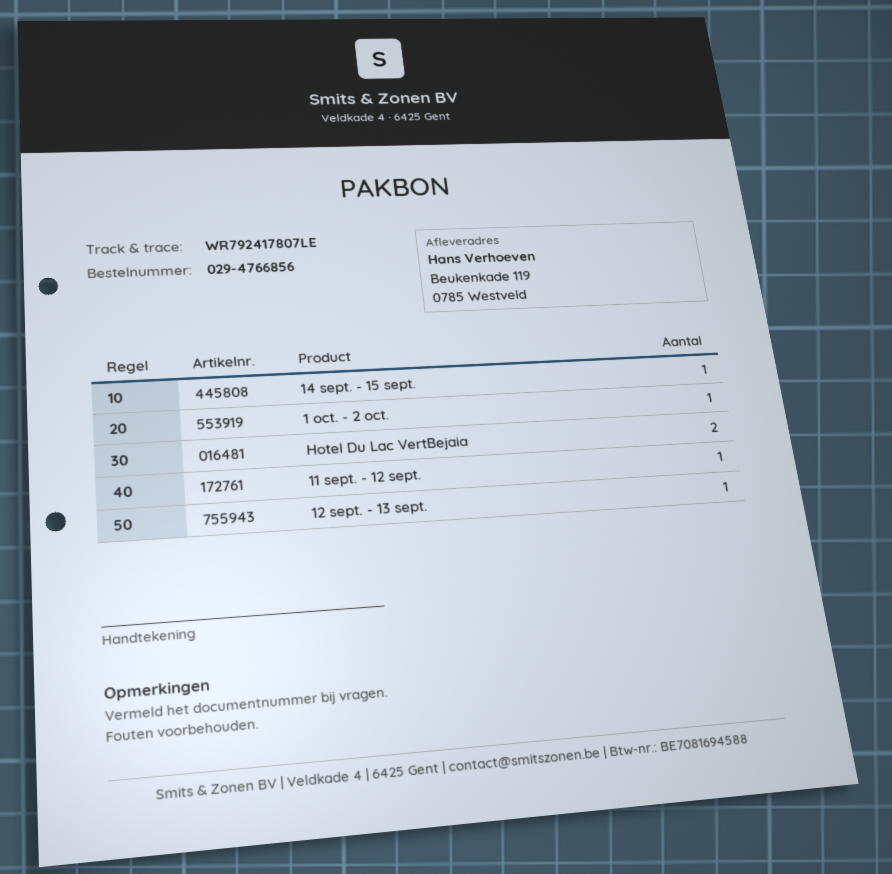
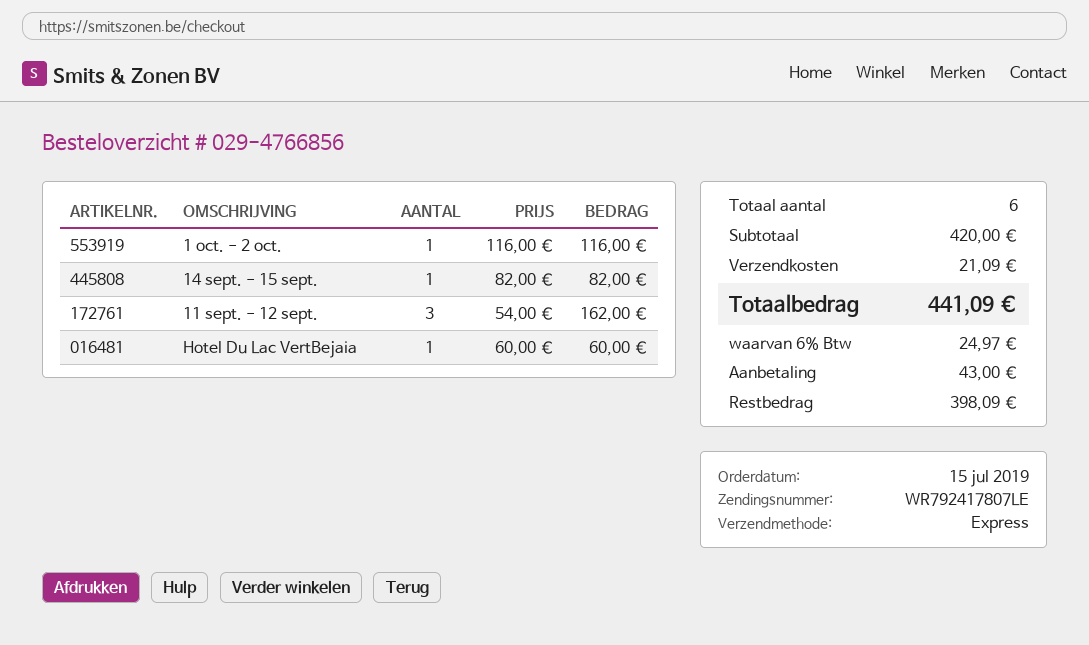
Hotel Du Lac VertBejaia: 2 -> 1
11 sept. - 12 sept.: 1 -> 3
12 sept. - 13 sept.: 1 -> none

